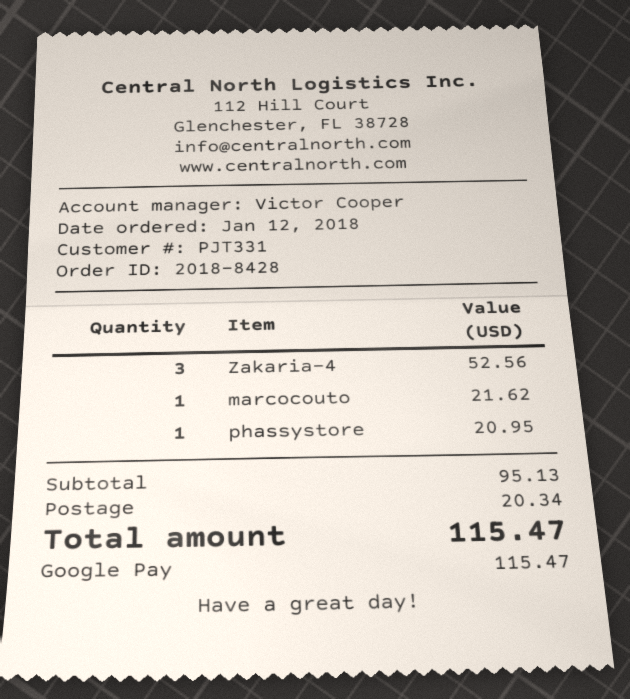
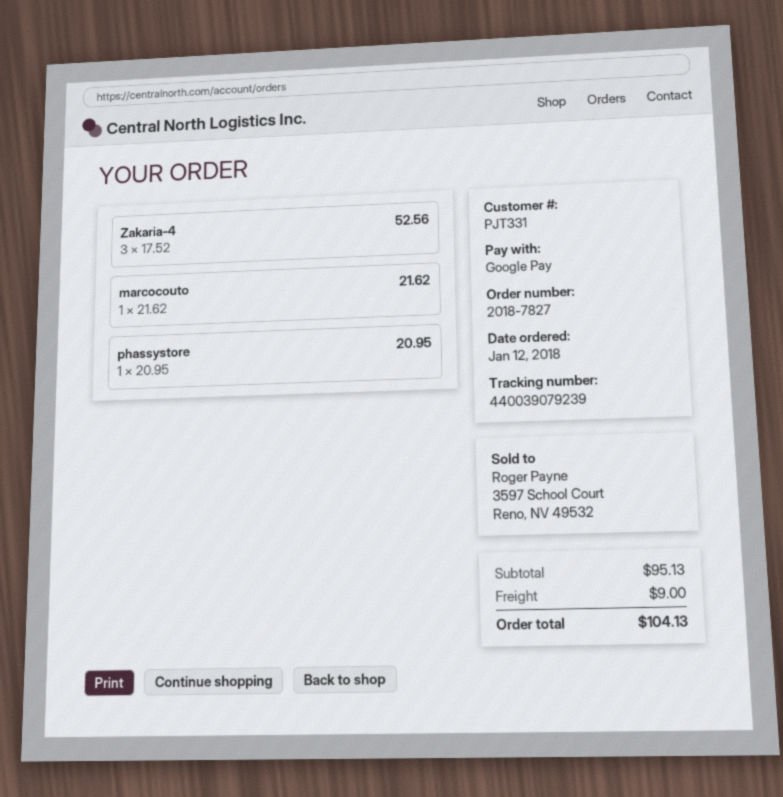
order number: 2018-8428 -> 2018-7827
shipping: 20.34 -> 9.00
total: 115.47 -> 104.13

